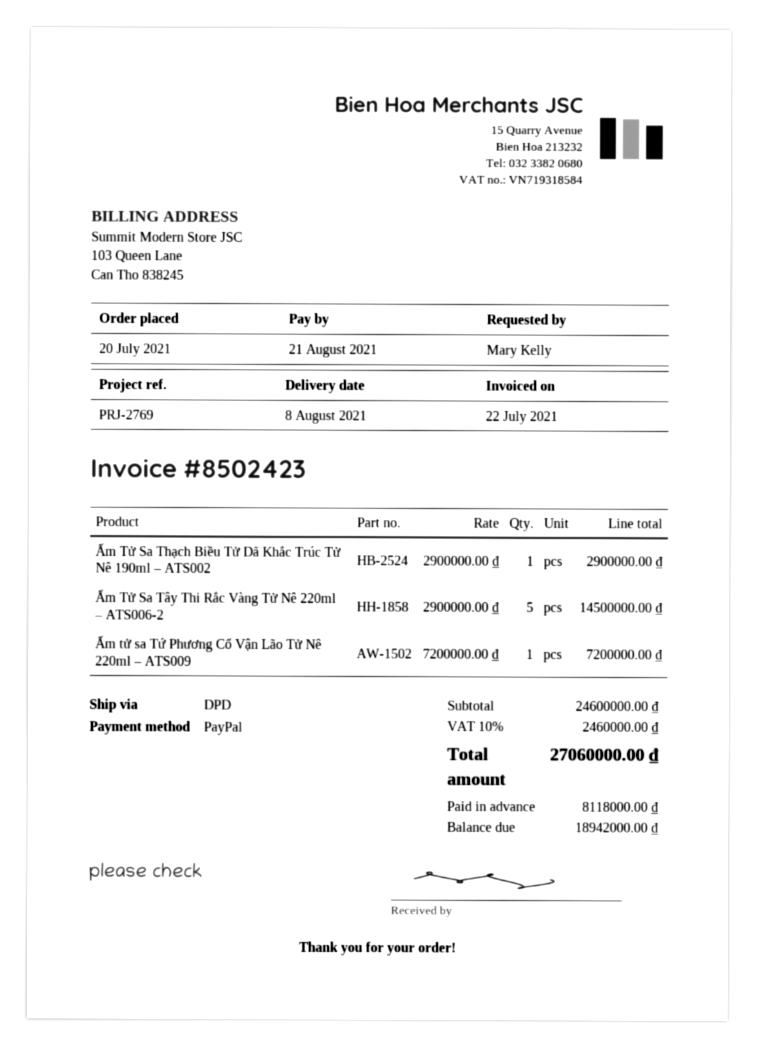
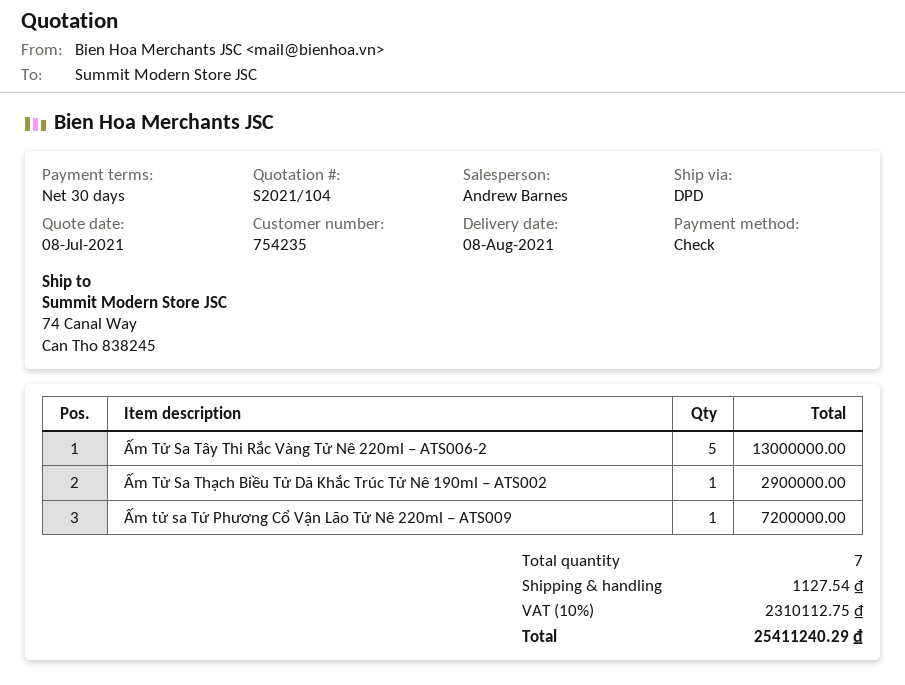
payment method: PayPal -> cheque
Ấm Tử Sa Tây Thi Rắc Vàng Tử Nê 220ml – ATS006-2: 5 for 14500000.00 -> 5 for 13000000.00
shipping: none -> 1127.54
tax: 10% = 2460000.00 -> 10% = 2310112.75
total: 27060000.00 -> 25411240.29

